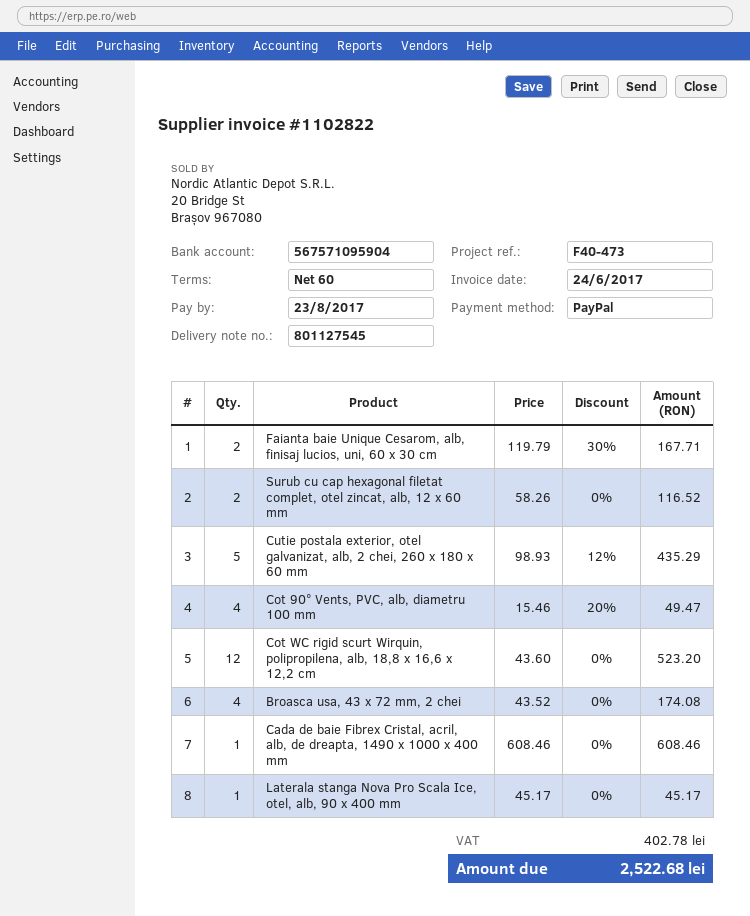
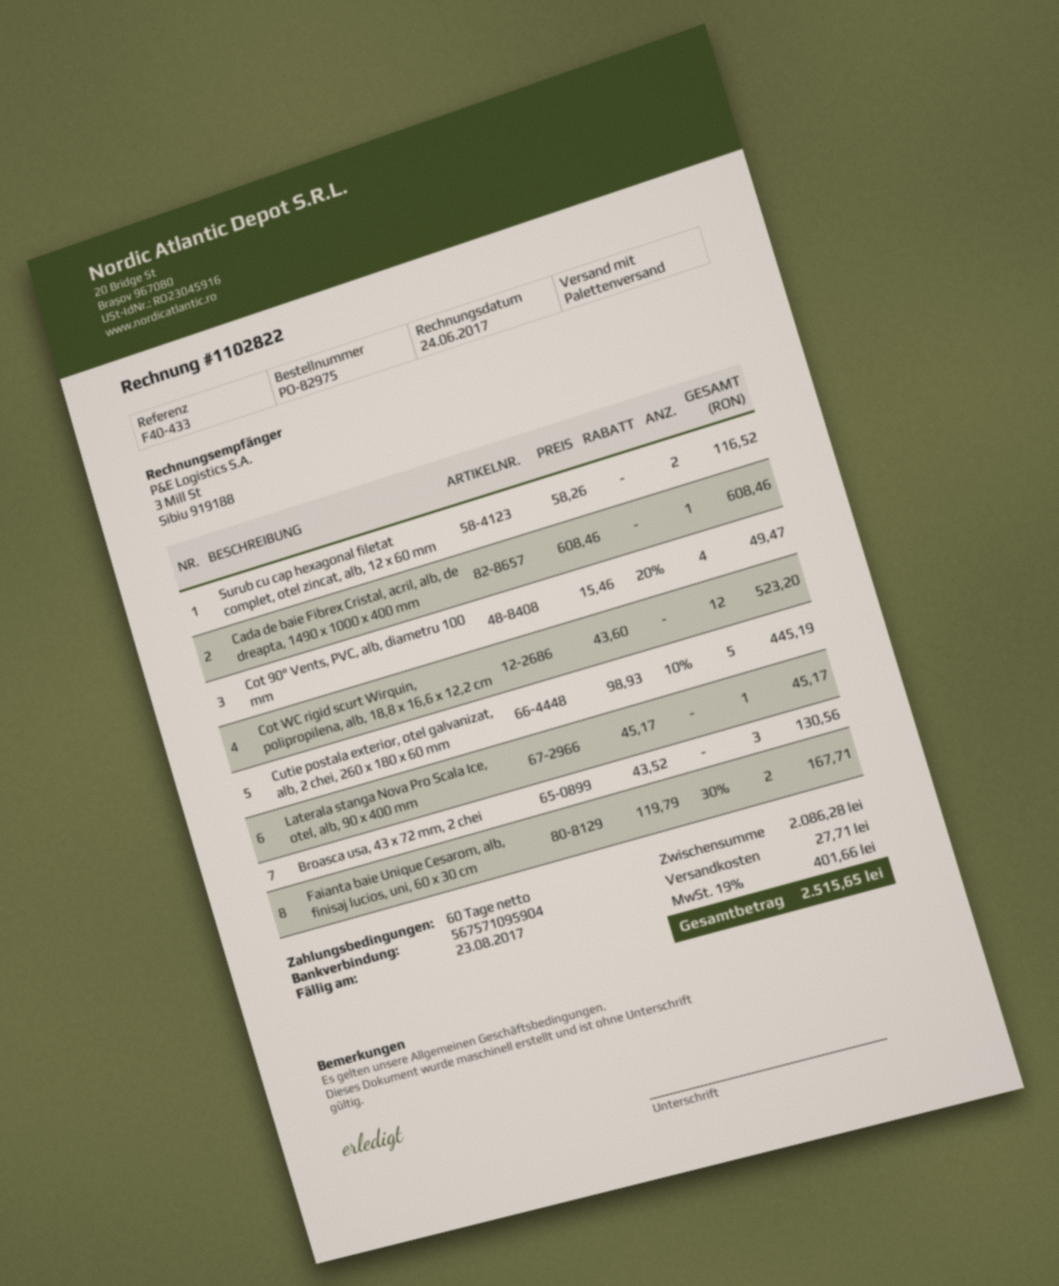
reference: F40-473 -> F40-433
Cutie postala exterior, otel galvanizat, alb, 2 chei, 260 x 180 x 60 mm: 5 x 98.93 - 12% = 435.29 -> 5 x 98.93 - 10% = 445.19
Broasca usa, 43 x 72 mm, 2 chei: 4 x 43.52 = 174.08 -> 3 x 43.52 = 130.56
shipping: none -> 27.71
tax: 402.78 -> 401.66
total: 2522.68 -> 2515.65

